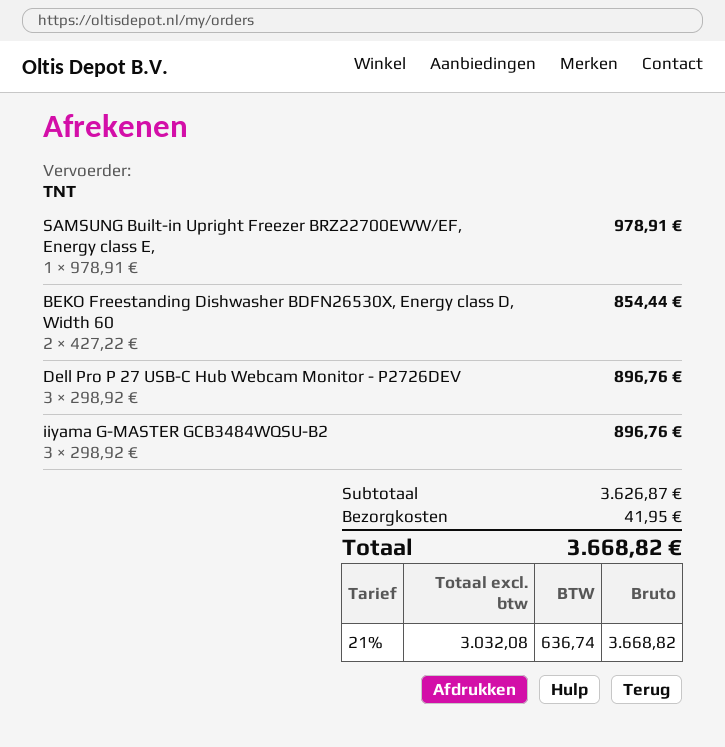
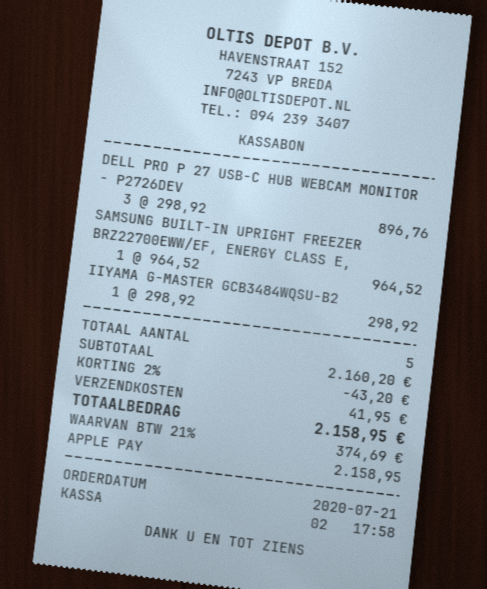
SAMSUNG Built-in Upright Freezer BRZ22700EWW/EF, Energy class E,: 1 x 978.91 = 978.91 -> 1 x 964.52 = 964.52
BEKO Freestanding Dishwasher BDFN26530X, Energy class D, Width 60: 2 x 427.22 = 854.44 -> none
iiyama G-MASTER GCB3484WQSU-B2: 3 x 298.92 = 896.76 -> 1 x 298.92 = 298.92
subtotal: 3626.87 -> 2160.20
discount: none -> 2% = 43.20
tax: 21% = 636.74 -> 21% = 374.69
total: 3668.82 -> 2158.95

